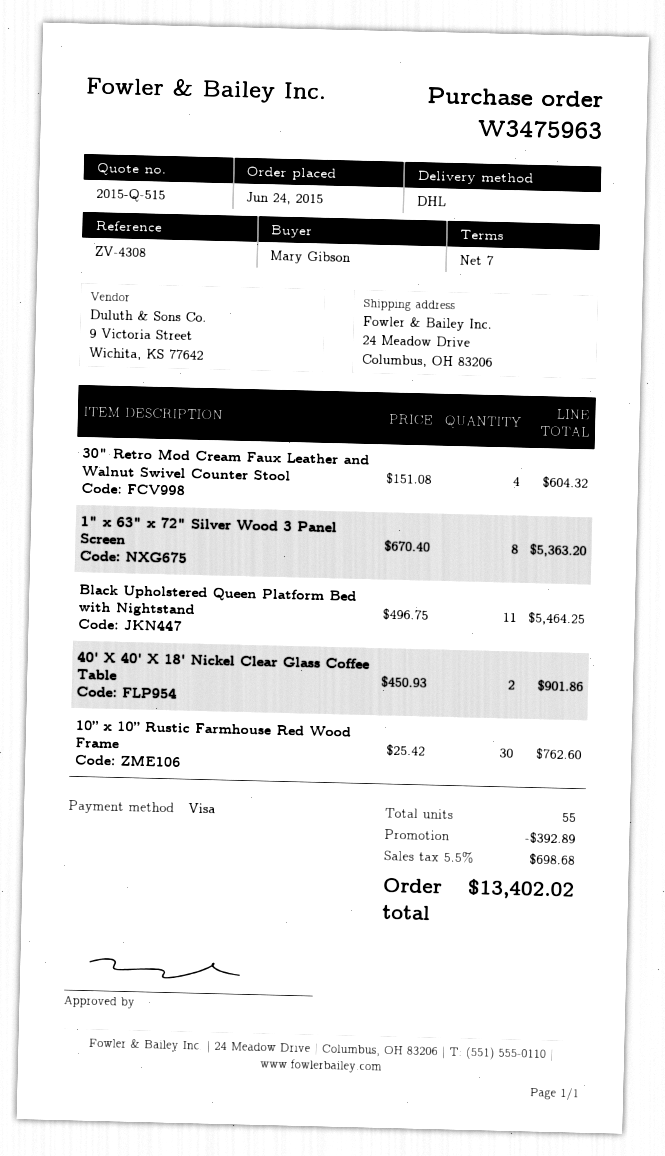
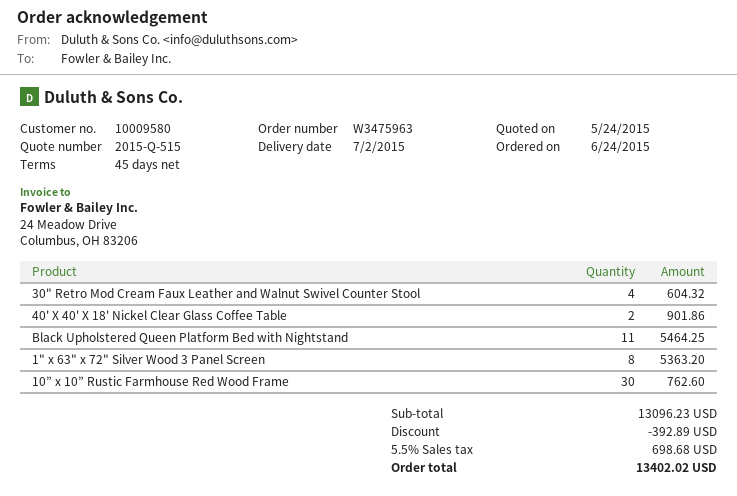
payment terms: 7 days -> 45 days

